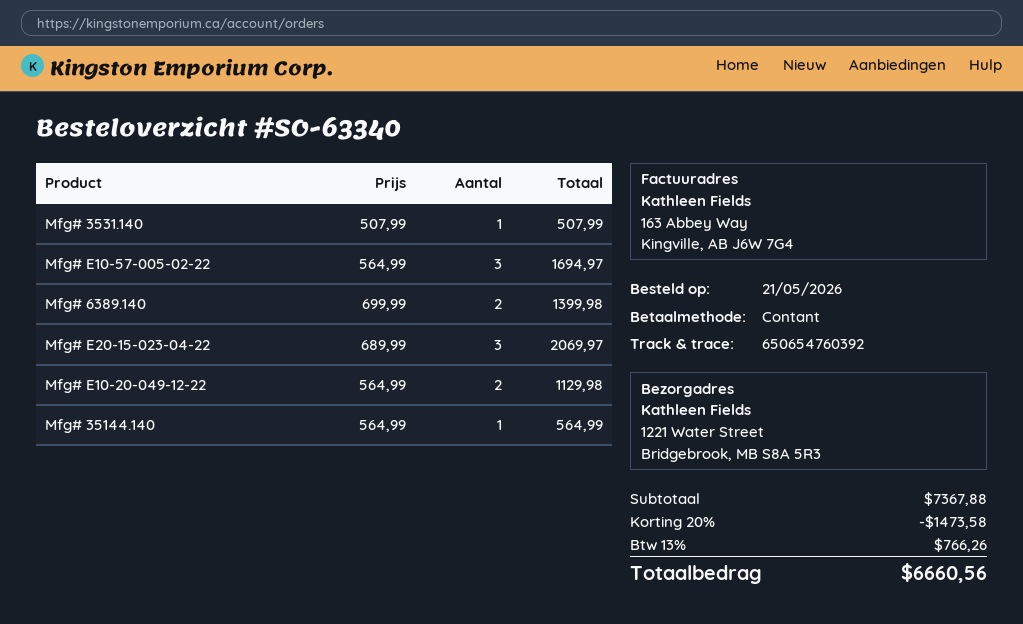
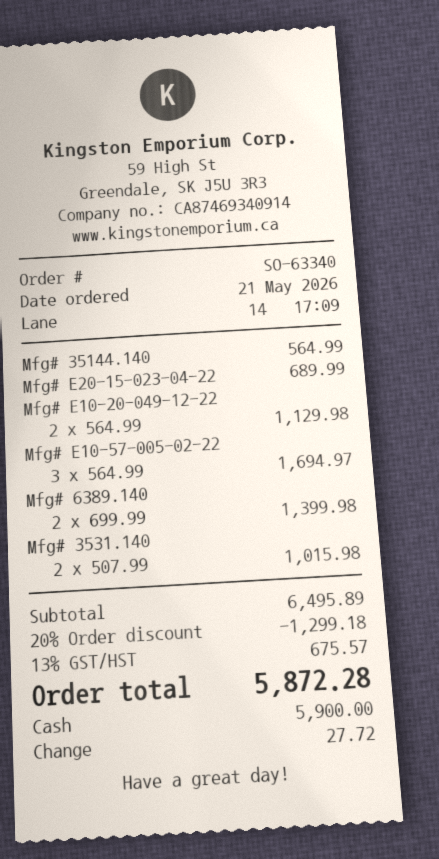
Mfg# 3531.140: 1 x 507.99 = 507.99 -> 2 x 507.99 = 1015.98
Mfg# E20-15-023-04-22: 3 x 689.99 = 2069.97 -> 1 x 689.99 = 689.99
subtotal: 7367.88 -> 6495.89
discount: 20% = 1473.58 -> 20% = 1299.18
tax: 13% = 766.26 -> 13% = 675.57
total: 6660.56 -> 5872.28

